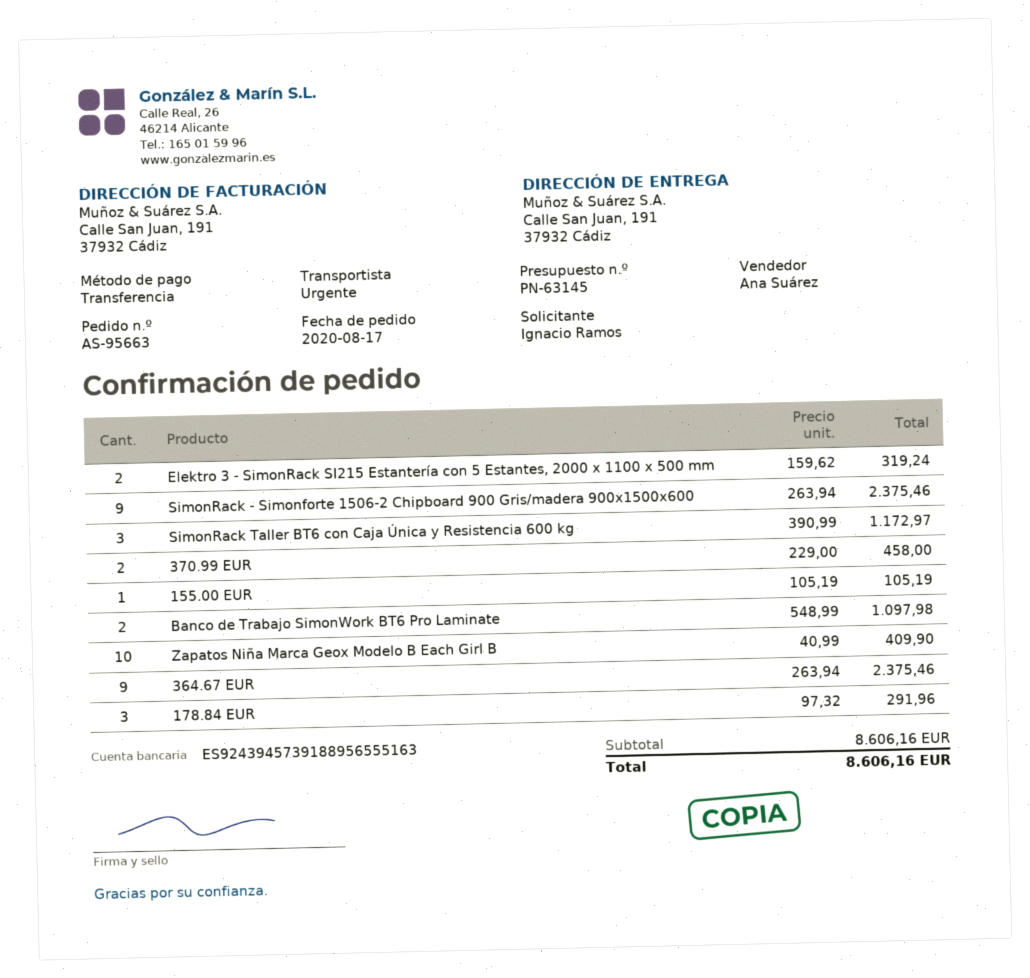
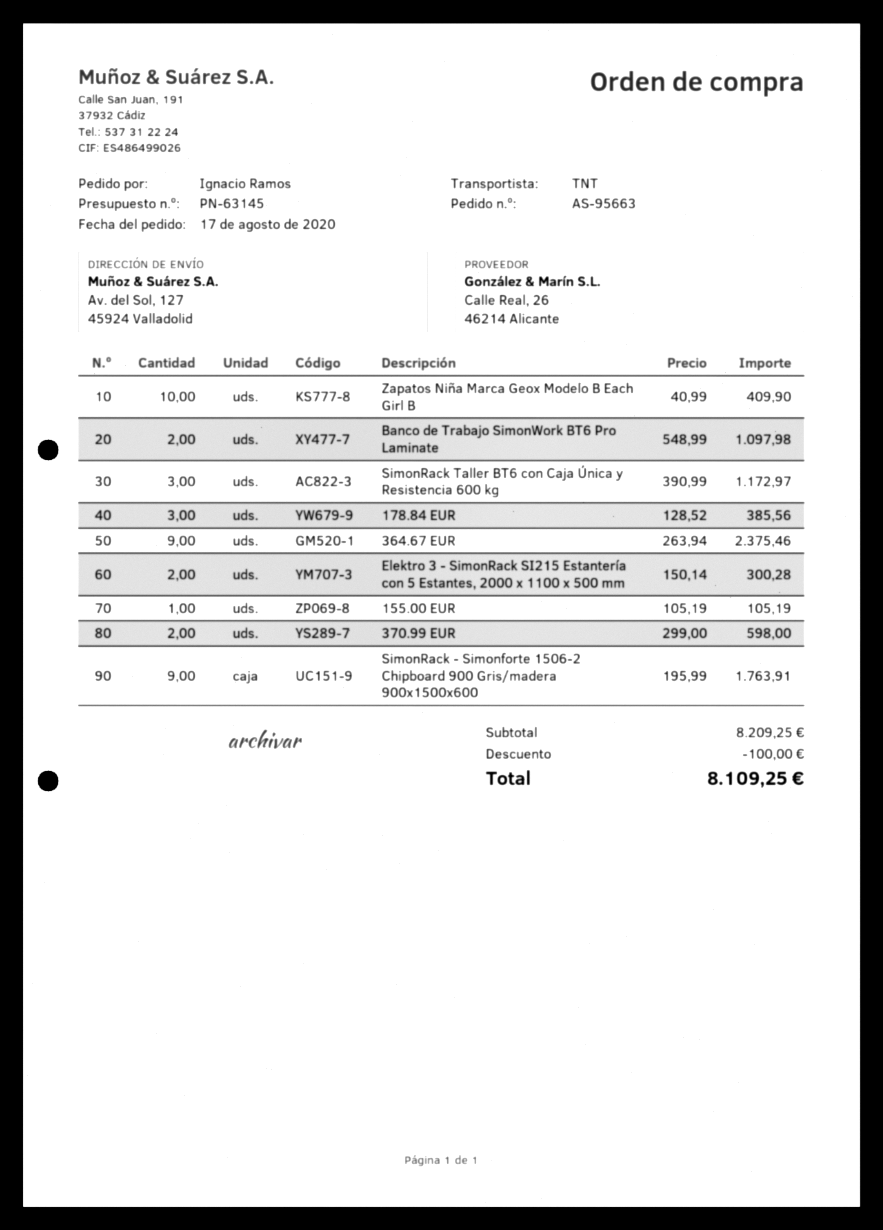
shipping method: express -> TNT
ship to: Calle San Juan, 191, 37932 Cádiz -> Av. del Sol, 127, 45924 Valladolid
Elektro 3 - SimonRack SI215 Estantería con 5 Estantes, 2000 x 1100 x 500 mm: 2 x 159.62 = 319.24 -> 2 x 150.14 = 300.28
SimonRack - Simonforte 1506-2 Chipboard 900 Gris/madera 900x1500x600: 9 x 263.94 = 2375.46 -> 9 x 195.99 = 1763.91
370.99 EUR: 2 x 229.00 = 458.00 -> 2 x 299.00 = 598.00
178.84 EUR: 3 x 97.32 = 291.96 -> 3 x 128.52 = 385.56
subtotal: 8606.16 -> 8209.25
discount: none -> 100.00
total: 8606.16 -> 8109.25

